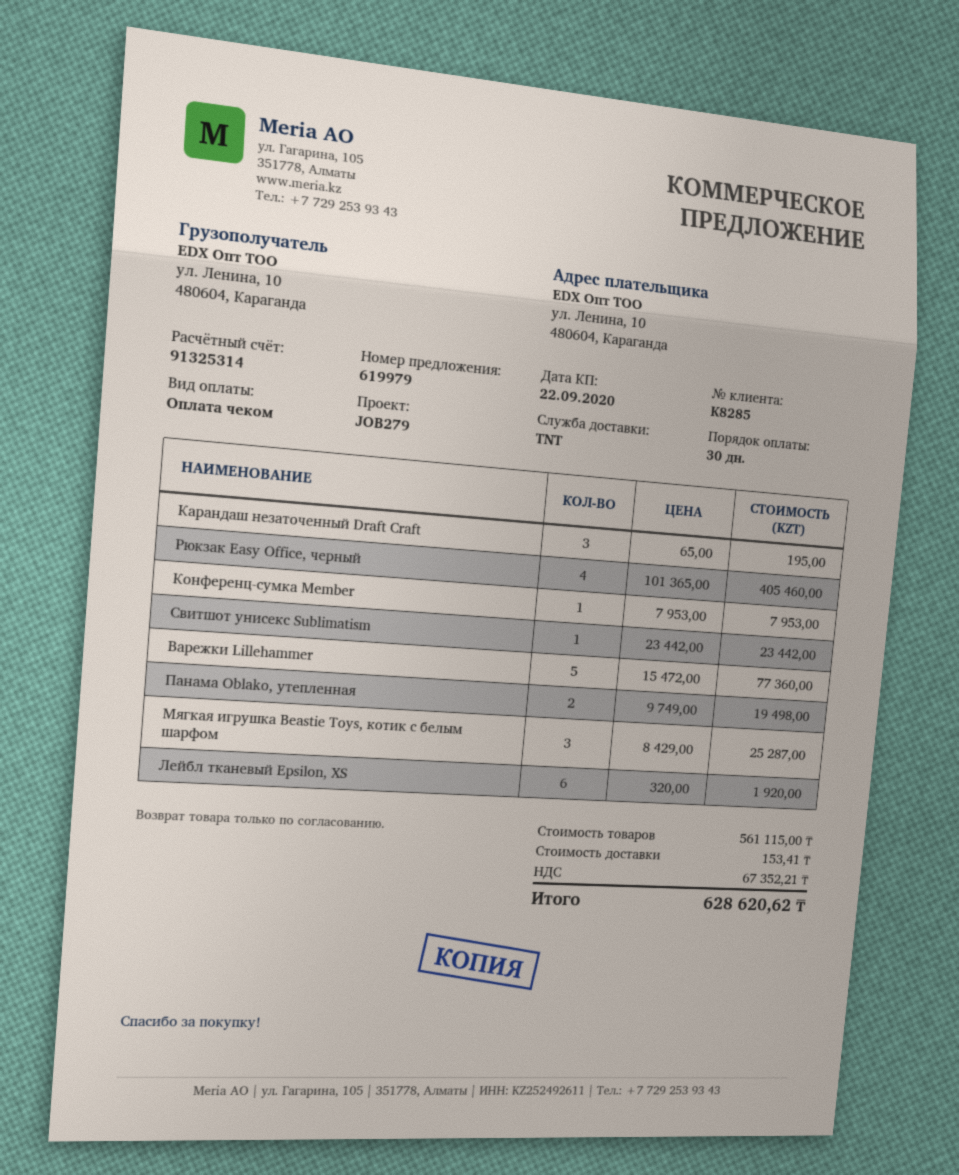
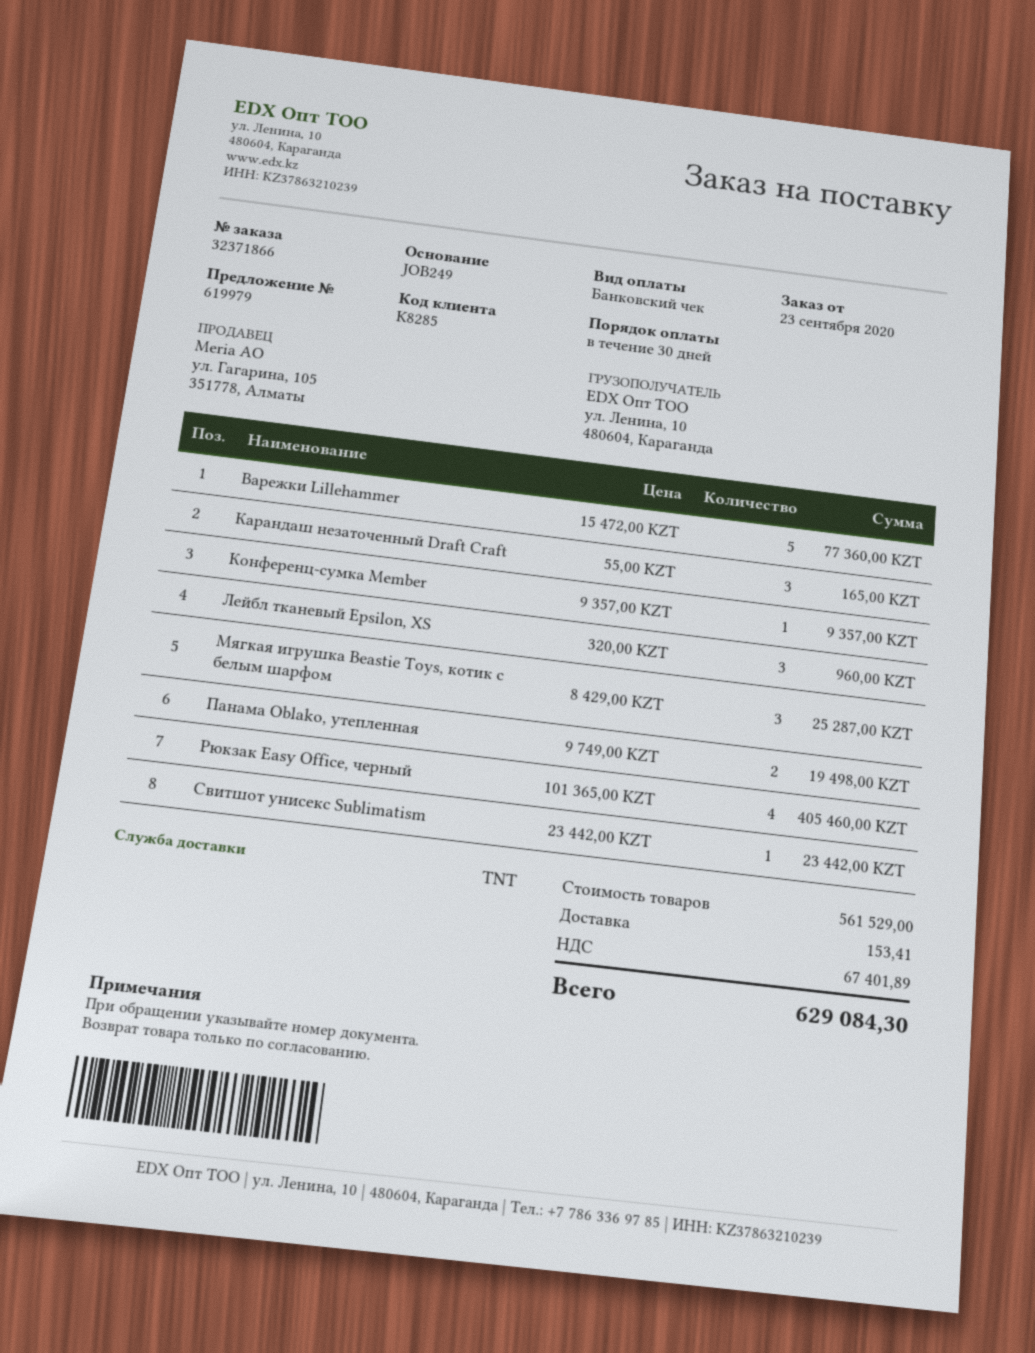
reference: JOB279 -> JOB249
Карандаш незаточенный Draft Craft: 3 x 65.00 = 195.00 -> 3 x 55.00 = 165.00
Конференц-сумка Member: 1 x 7953.00 = 7953.00 -> 1 x 9357.00 = 9357.00
Лейбл тканевый Epsilon, XS: 6 x 320.00 = 1920.00 -> 3 x 320.00 = 960.00
subtotal: 561115.00 -> 561529.00
tax: 67352.21 -> 67401.89
total: 628620.62 -> 629084.30

